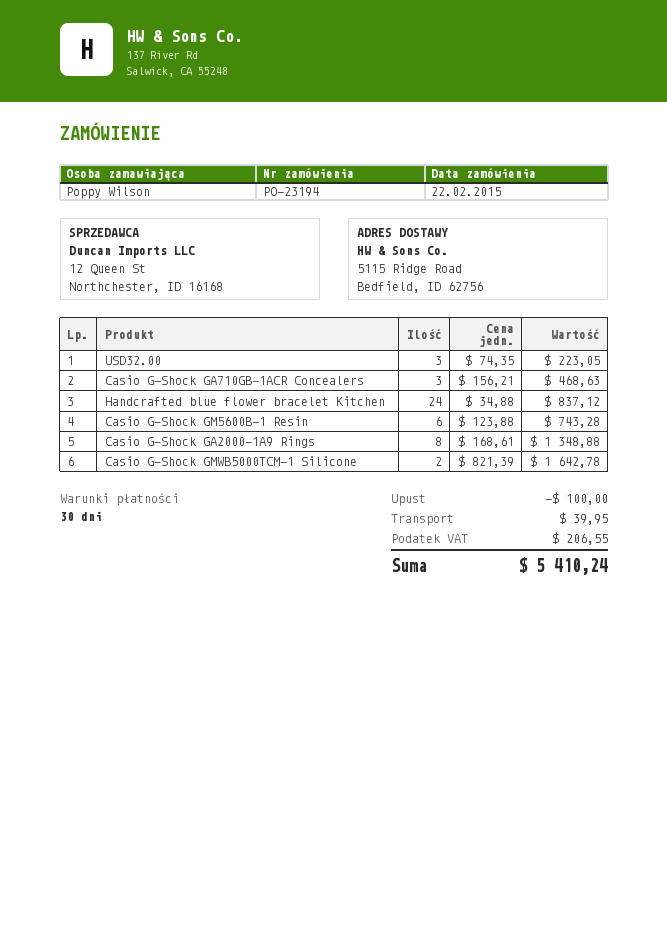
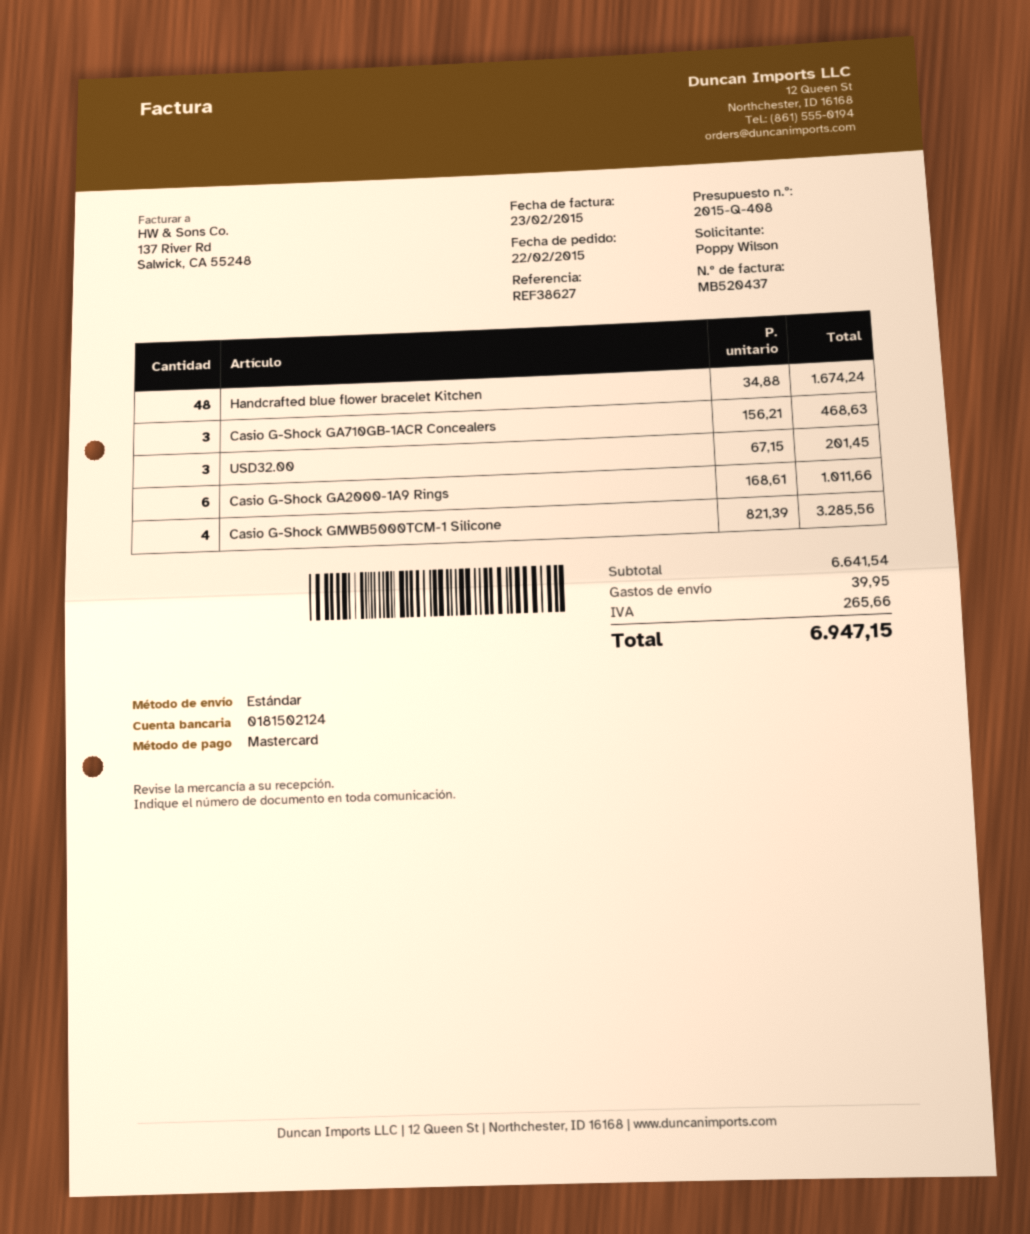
USD32.00: 3 x 74.35 = 223.05 -> 3 x 67.15 = 201.45
Handcrafted blue flower bracelet Kitchen: 24 x 34.88 = 837.12 -> 48 x 34.88 = 1674.24
Casio G-Shock GM5600B-1 Resin: 6 x 123.88 = 743.28 -> none
Casio G-Shock GA2000-1A9 Rings: 8 x 168.61 = 1348.88 -> 6 x 168.61 = 1011.66
Casio G-Shock GMWB5000TCM-1 Silicone: 2 x 821.39 = 1642.78 -> 4 x 821.39 = 3285.56
discount: 100.00 -> none
tax: 206.55 -> 265.66
total: 5410.24 -> 6947.15

